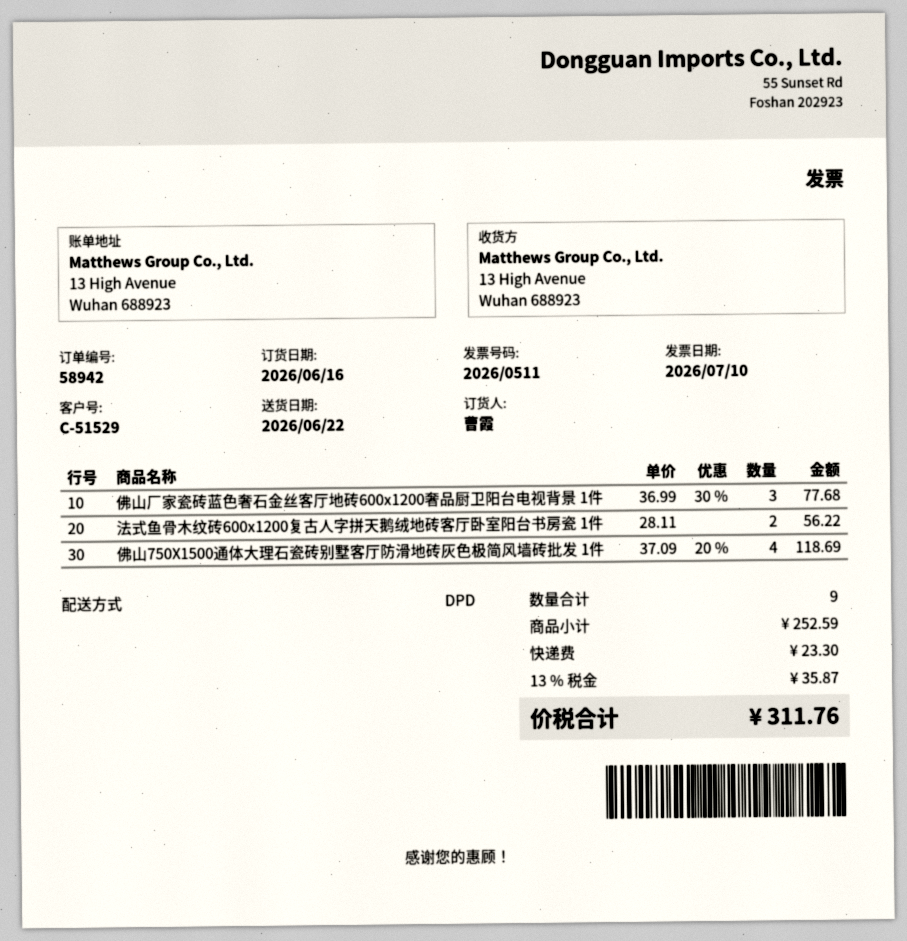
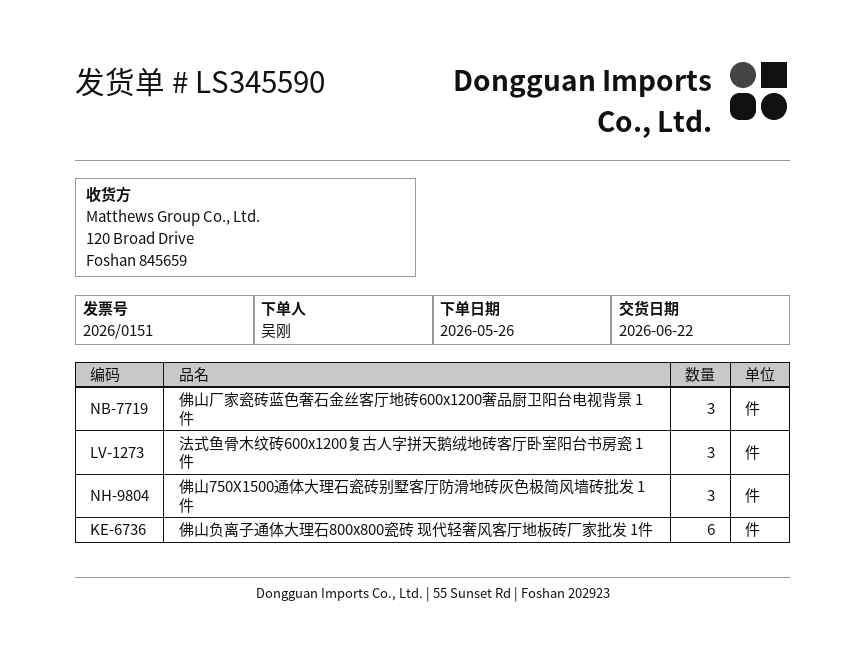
order date: 2026-06-16 -> 2026-05-26
invoice number: 2026/0511 -> 2026/0151
ordered by: 曹霞 -> 吴刚
ship to: 13 High Avenue, Wuhan 688923 -> 120 Broad Drive, Foshan 845659
法式鱼骨木纹砖600x1200复古人字拼天鹅绒地砖客厅卧室阳台书房瓷 1件: 2 -> 3
佛山750X1500通体大理石瓷砖别墅客厅防滑地砖灰色极简风墙砖批发 1件: 4 -> 3
佛山负离子通体大理石800x800瓷砖 现代轻奢风客厅地板砖厂家批发 1件: none -> 6

